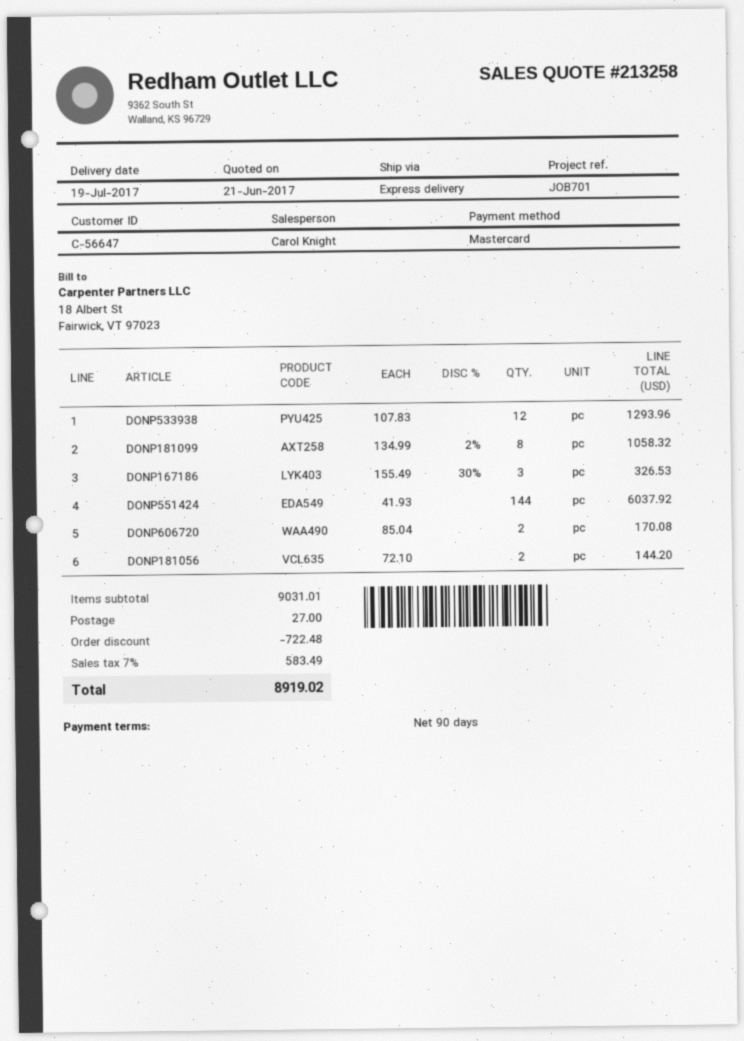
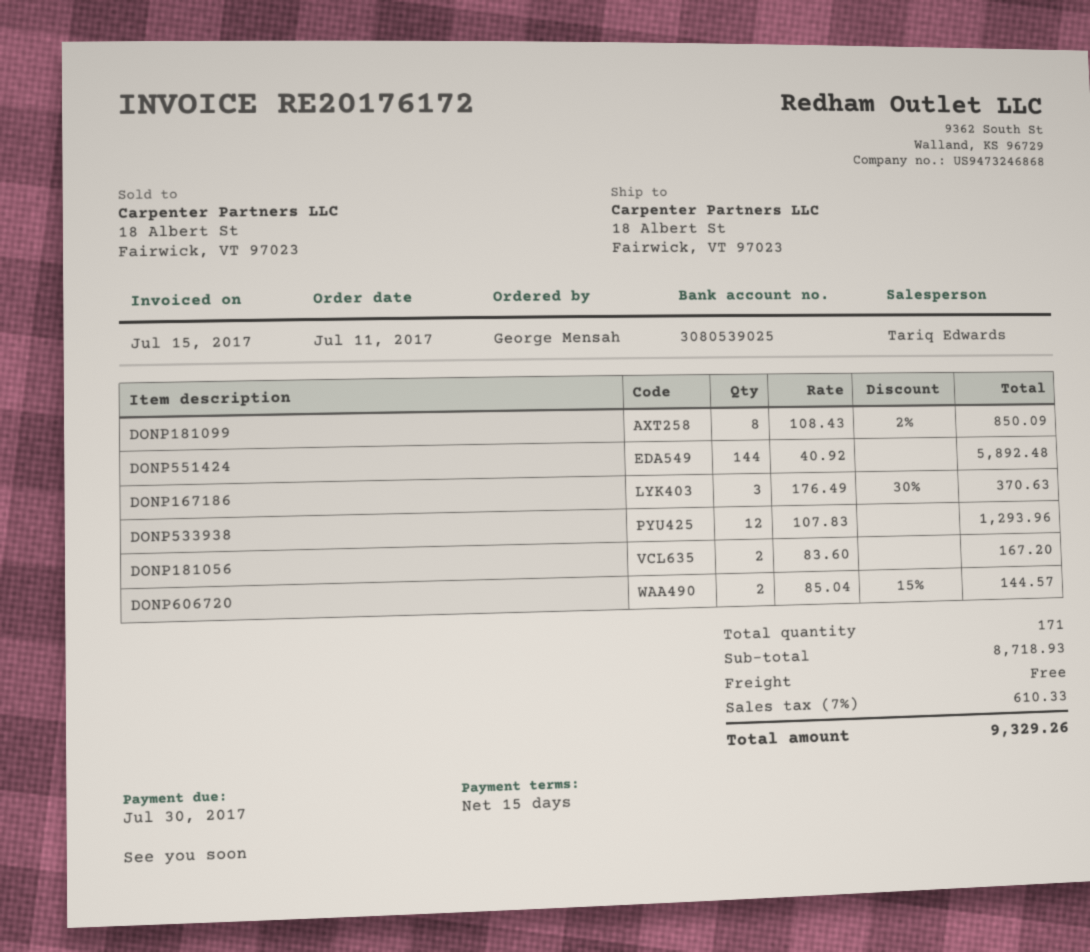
payment terms: 90 days -> 15 days
sales rep: Carol Knight -> Tariq Edwards
DONP181099: 8 x 134.99 - 2% = 1058.32 -> 8 x 108.43 - 2% = 850.09
DONP167186: 3 x 155.49 - 30% = 326.53 -> 3 x 176.49 - 30% = 370.63
DONP551424: 144 x 41.93 = 6037.92 -> 144 x 40.92 = 5892.48
DONP606720: 2 x 85.04 = 170.08 -> 2 x 85.04 - 15% = 144.57
DONP181056: 2 x 72.10 = 144.20 -> 2 x 83.60 = 167.20
subtotal: 9031.01 -> 8718.93
discount: 722.48 -> none
shipping: 27.00 -> 0.00
tax: 7% = 583.49 -> 7% = 610.33
total: 8919.02 -> 9329.26

